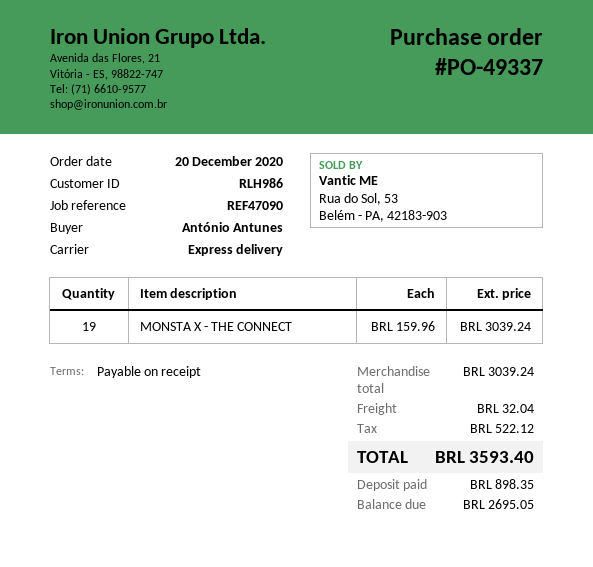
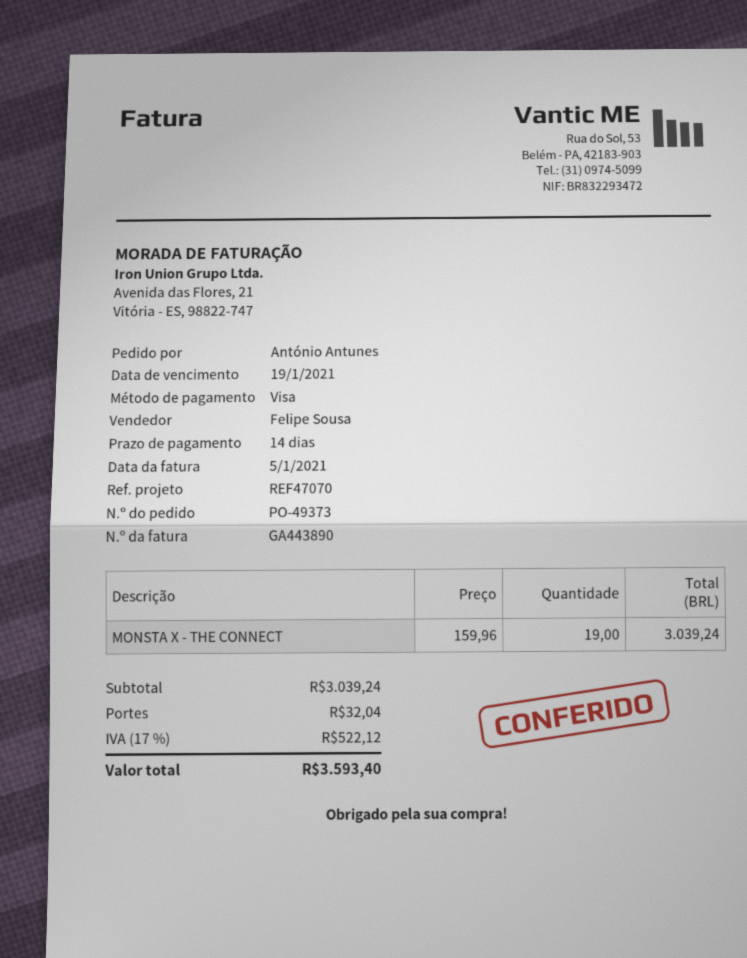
order number: PO-49337 -> PO-49373
payment terms: on receipt -> 14 days
reference: REF47090 -> REF47070

